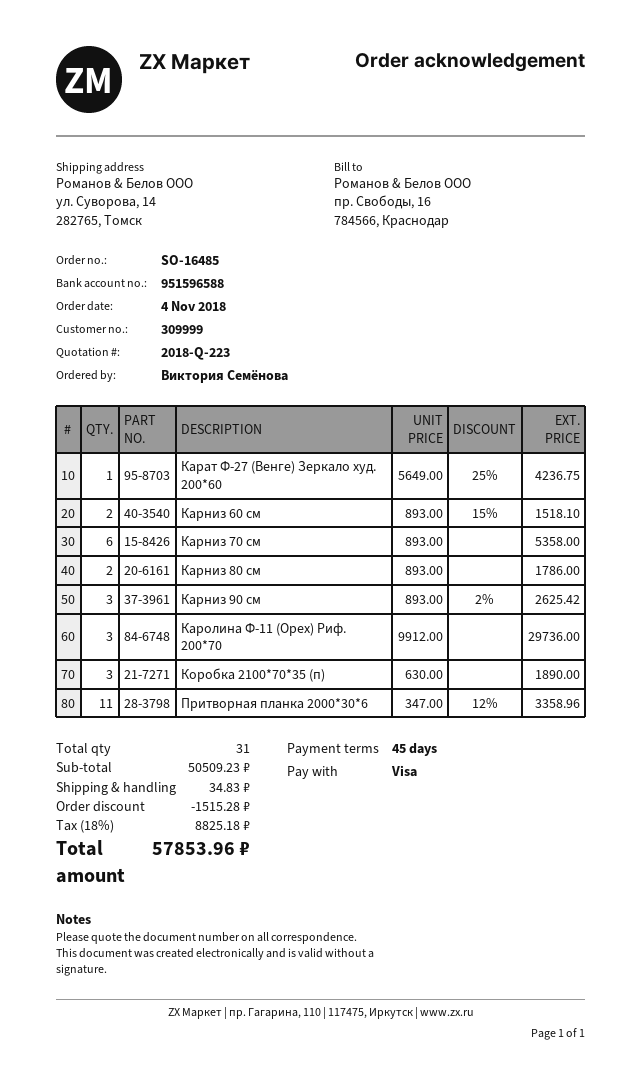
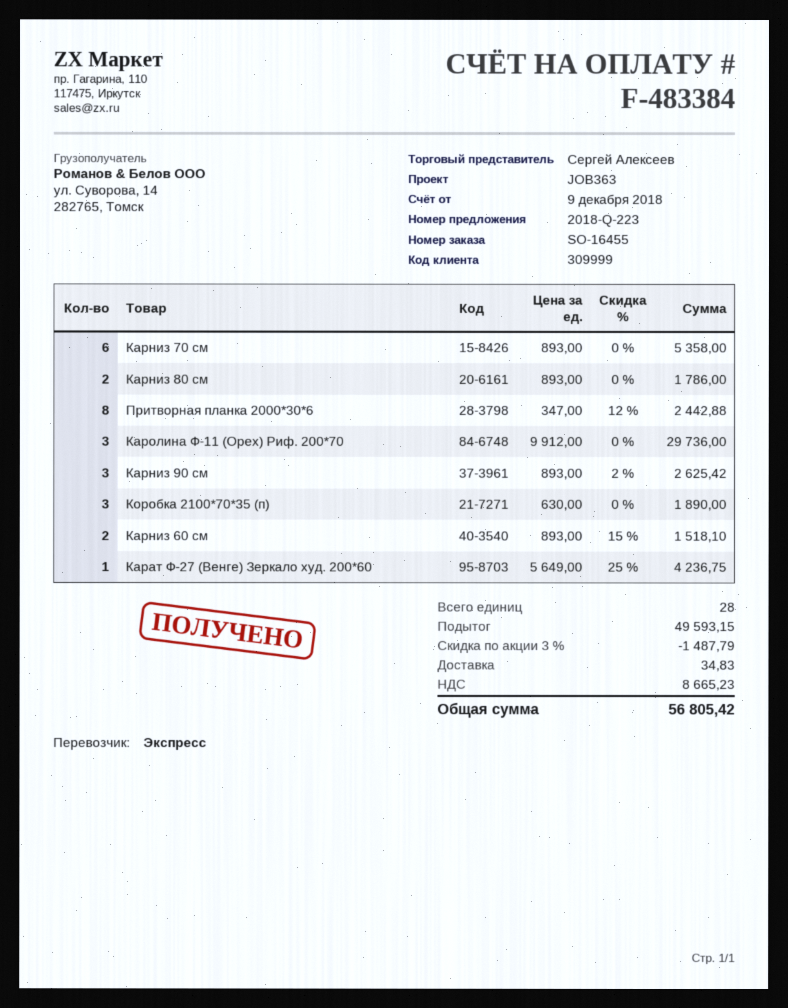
order number: SO-16485 -> SO-16455
Притворная планка 2000*30*6: 11 x 347.00 - 12% = 3358.96 -> 8 x 347.00 - 12% = 2442.88
total quantity: 31 -> 28
subtotal: 50509.23 -> 49593.15
discount: 1515.28 -> 1487.79
tax: 8825.18 -> 8665.23
total: 57853.96 -> 56805.42

